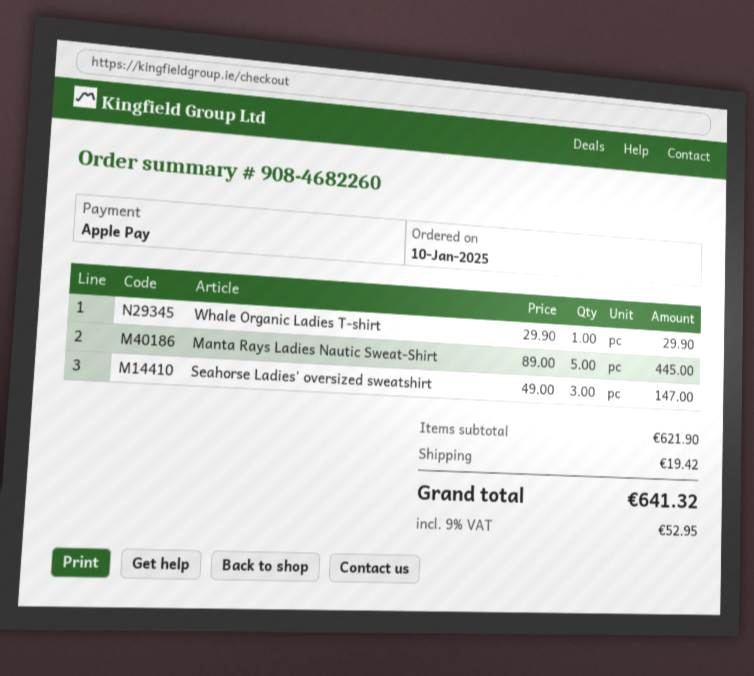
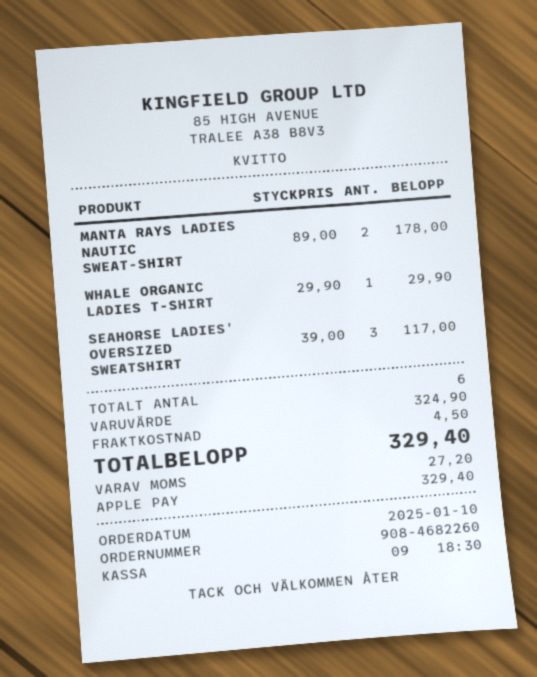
Manta Rays Ladies Nautic Sweat-Shirt: 5 x 89.00 = 445.00 -> 2 x 89.00 = 178.00
Seahorse Ladies' oversized sweatshirt: 3 x 49.00 = 147.00 -> 3 x 39.00 = 117.00
subtotal: 621.90 -> 324.90
shipping: 19.42 -> 4.50
tax: 52.95 -> 27.20
total: 641.32 -> 329.40

